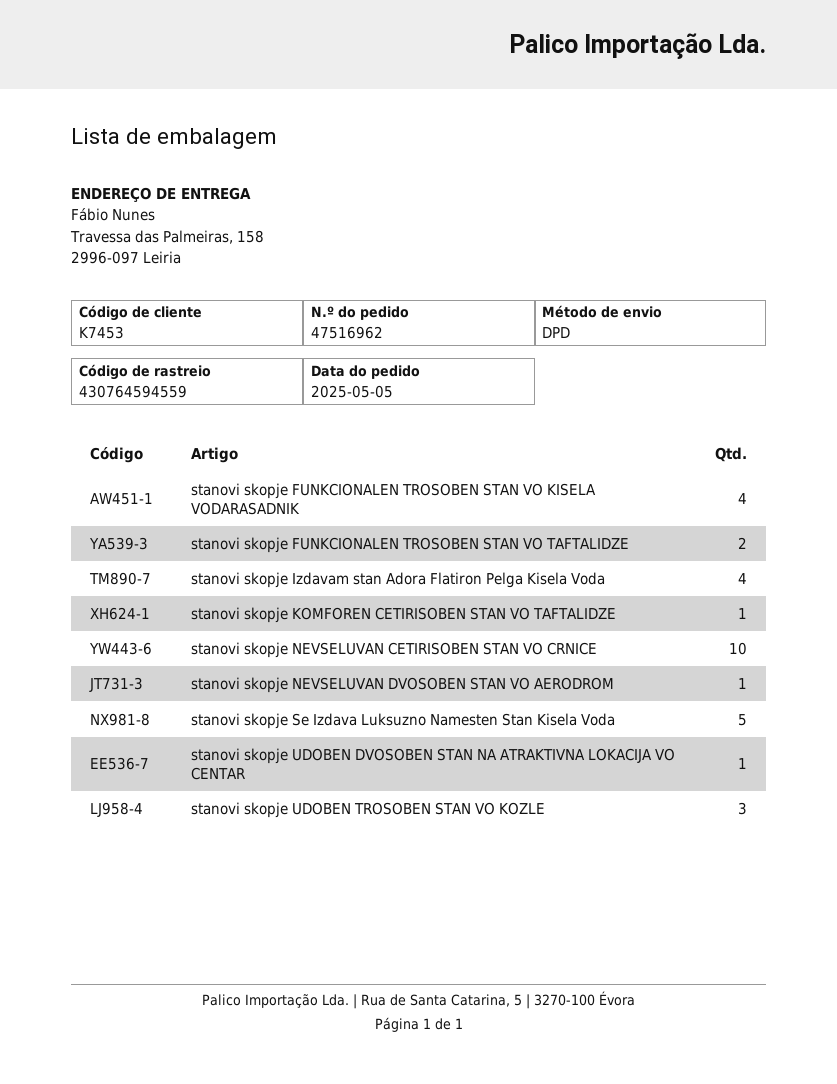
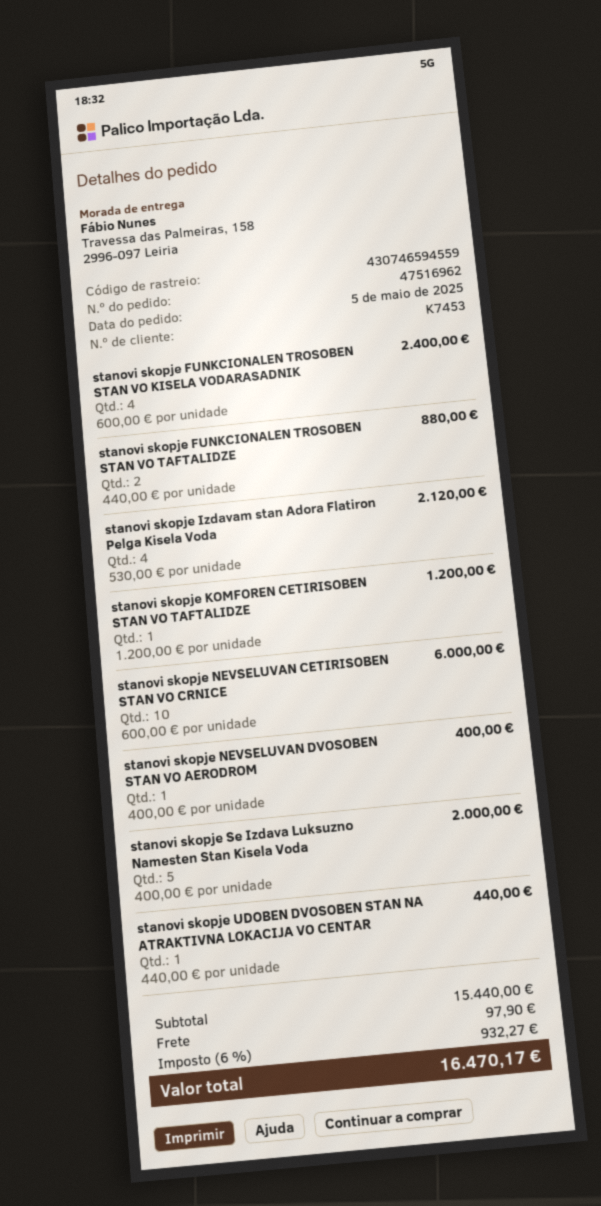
tracking number: 430764594559 -> 430746594559
stanovi skopje UDOBEN TROSOBEN STAN VO KOZLE: 3 -> none

